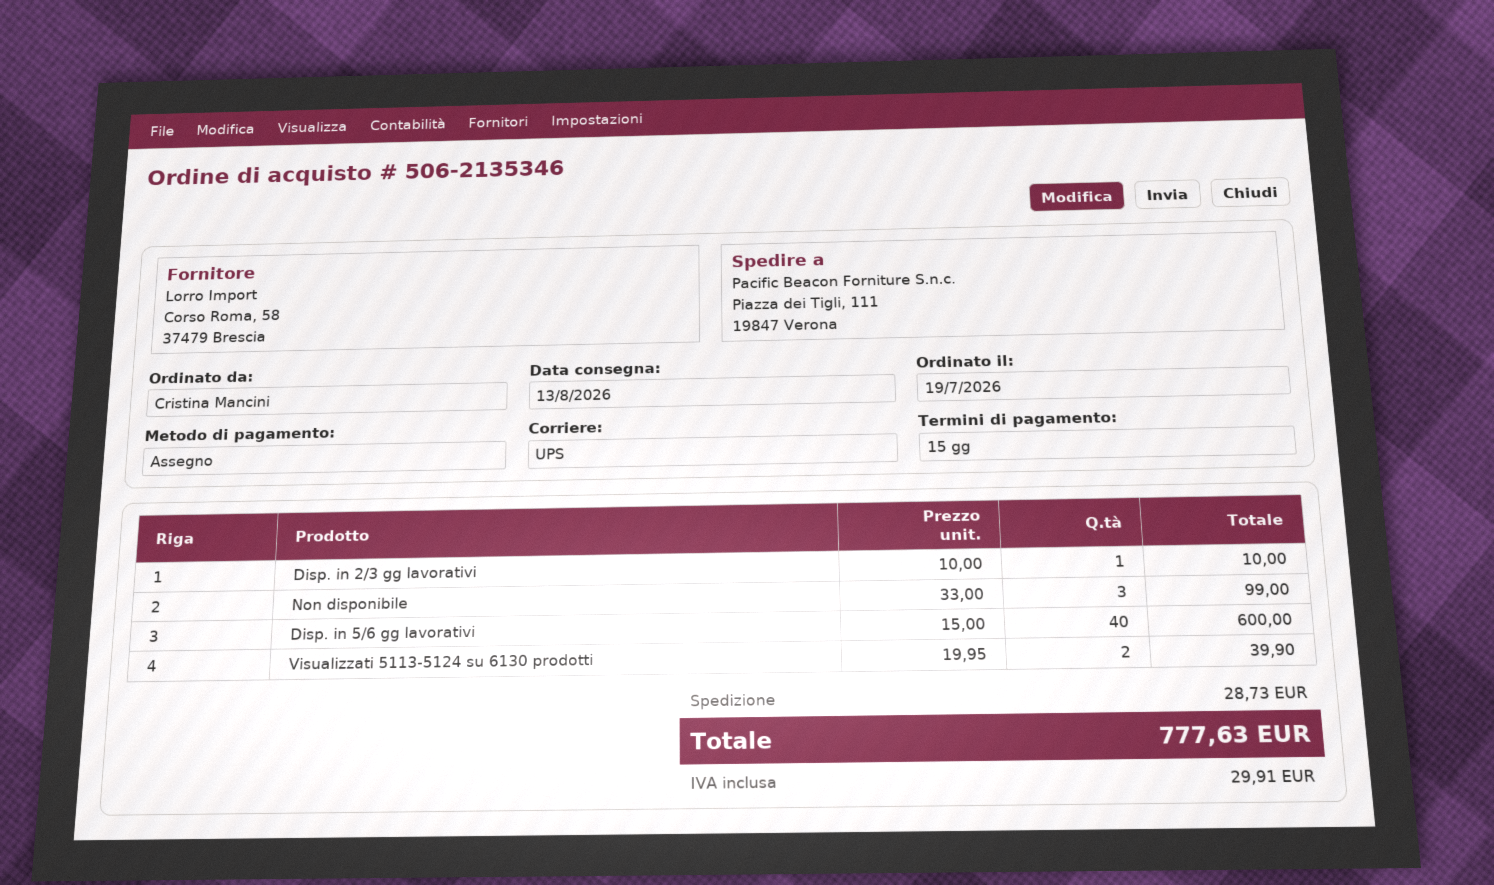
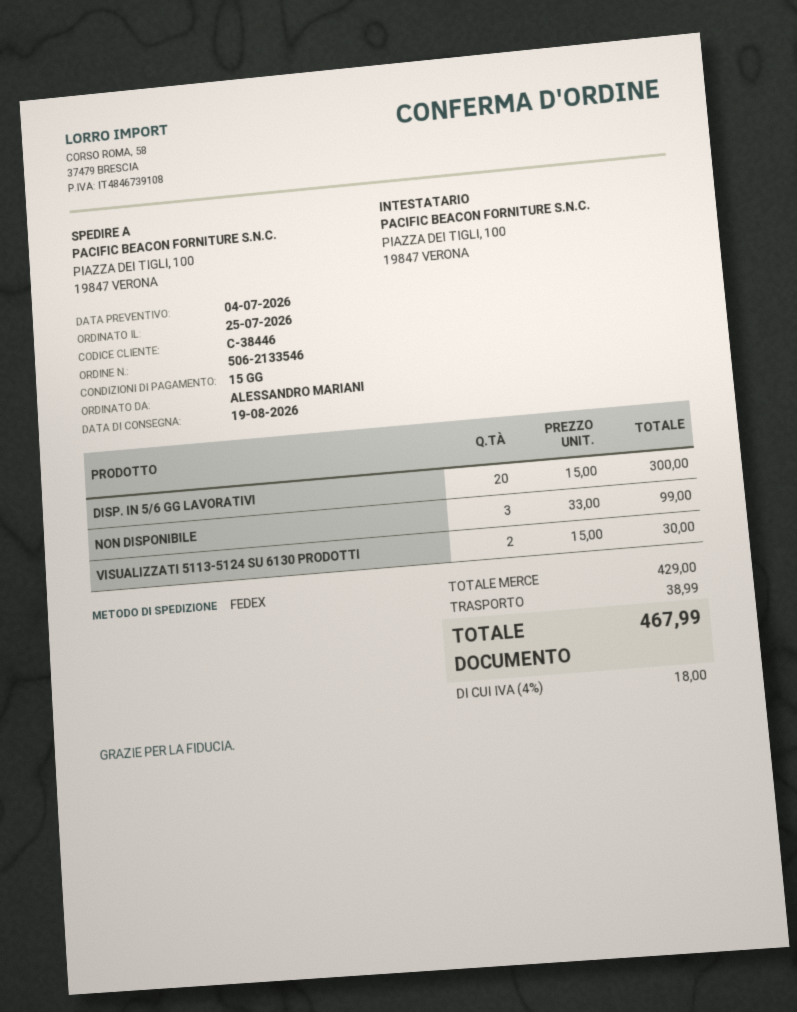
order number: 506-2135346 -> 506-2133546
order date: 2026-07-19 -> 2026-07-25
delivery date: 2026-08-13 -> 2026-08-19
ordered by: Cristina Mancini -> ALESSANDRO MARIANI
shipping method: UPS -> FedEx
ship to: Piazza dei Tigli, 111, 19847 Verona -> PIAZZA DEI TIGLI, 100, 19847 VERONA
Disp. in 2/3 gg lavorativi: 1 x 10.00 = 10.00 -> none
Disp. in 5/6 gg lavorativi: 40 x 15.00 = 600.00 -> 20 x 15.00 = 300.00
Visualizzati 5113-5124 su 6130 prodotti: 2 x 19.95 = 39.90 -> 2 x 15.00 = 30.00
shipping: 28.73 -> 38.99
tax: 29.91 -> 18.00
total: 777.63 -> 467.99

